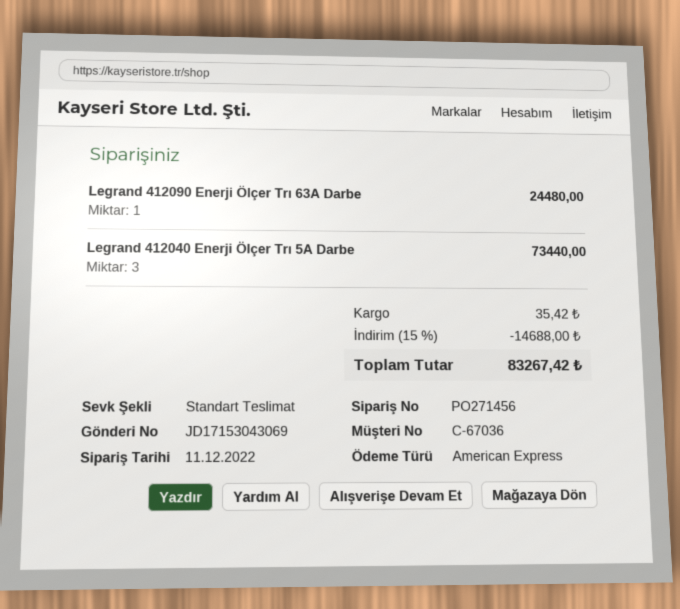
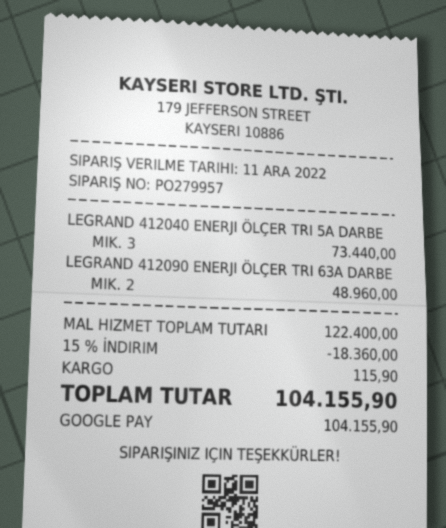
order number: PO271456 -> PO279957
payment method: American Express -> Google Pay
Legrand 412090 Enerji Ölçer Trı 63A Darbe: 1 for 24480.00 -> 2 for 48960.00
discount: 15% = 14688.00 -> 15% = 18360.00
shipping: 35.42 -> 115.90
total: 83267.42 -> 104155.90

